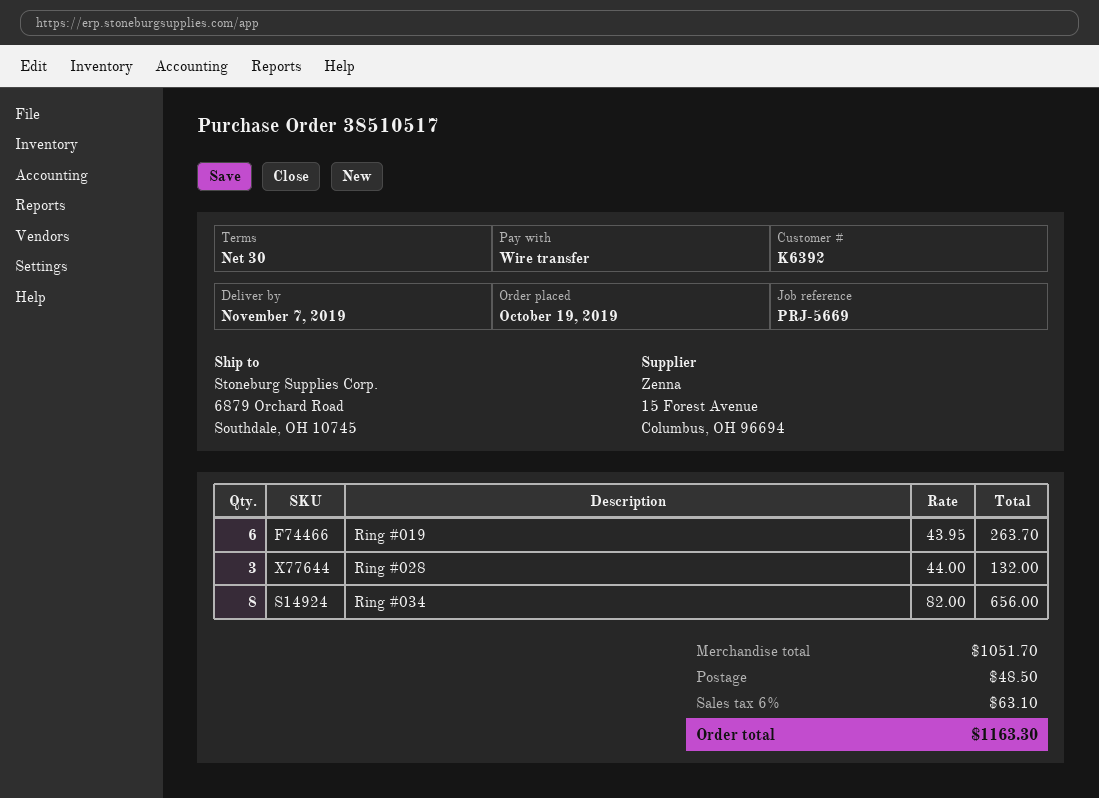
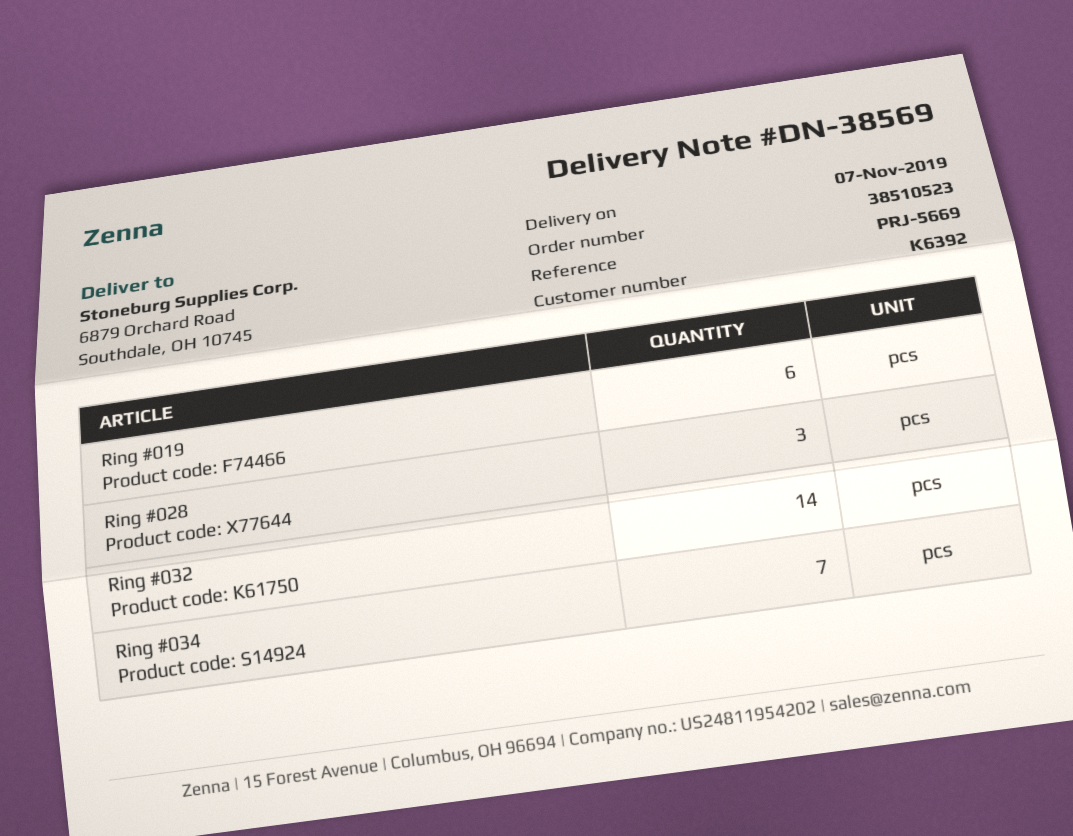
order number: 38510517 -> 38510523
Ring #034: 8 -> 7
Ring #032: none -> 14

